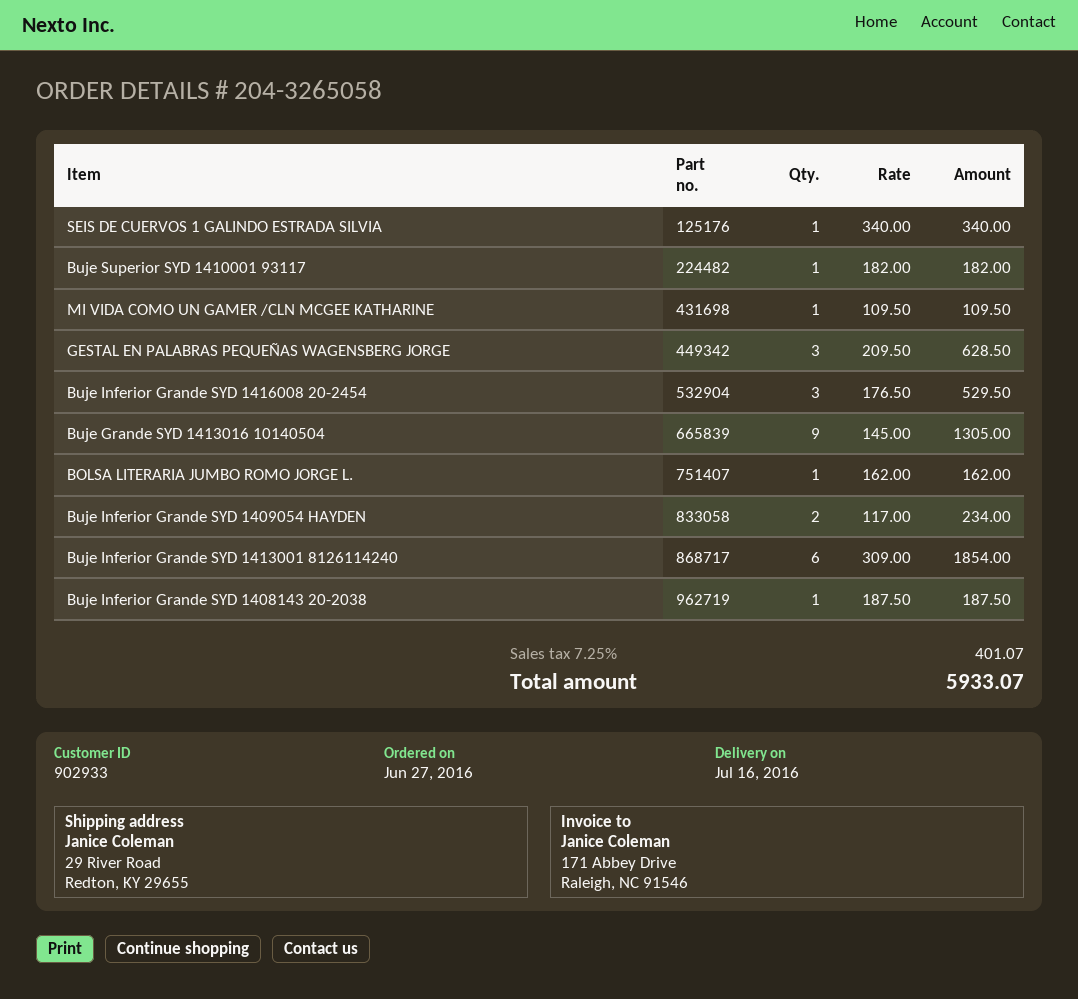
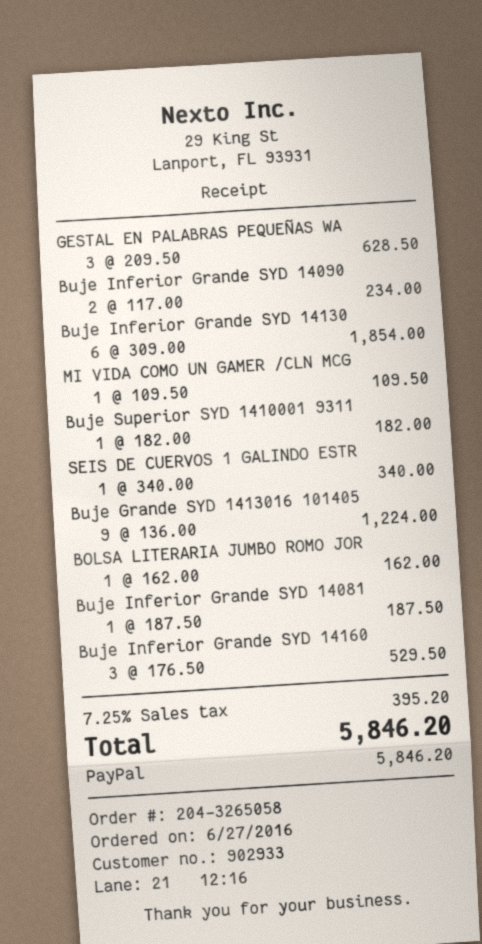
Buje Grande SYD 1413016 10140504: 9 x 145.00 = 1305.00 -> 9 x 136.00 = 1224.00
tax: 7.25% = 401.07 -> 7.25% = 395.20
total: 5933.07 -> 5846.20

